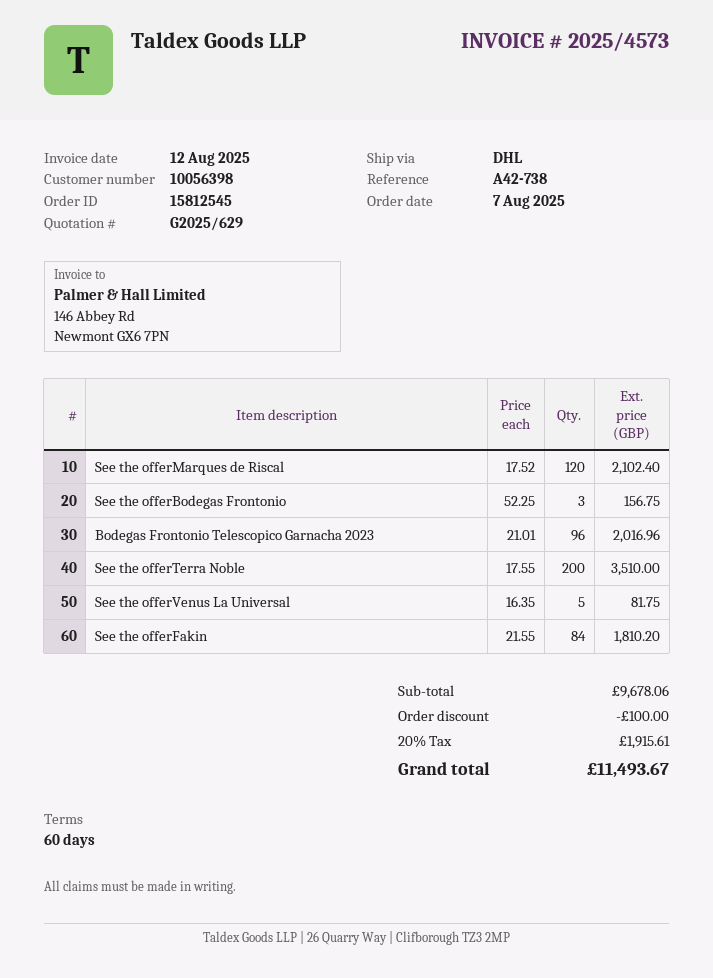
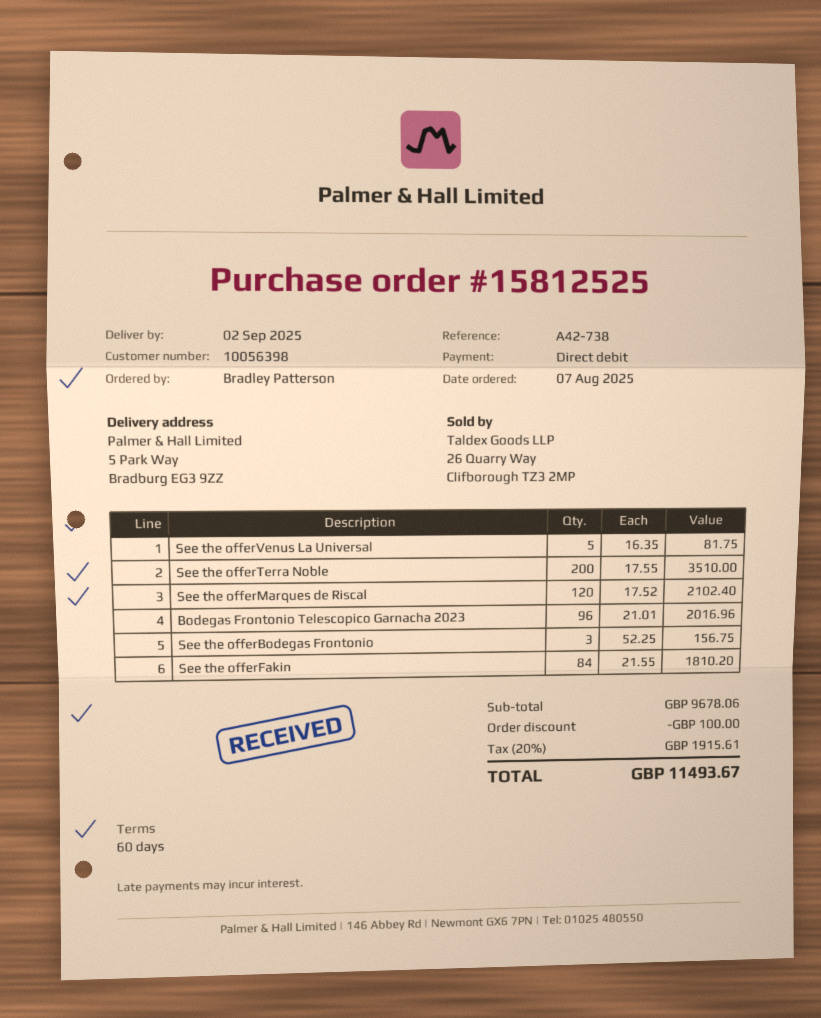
order number: 15812545 -> 15812525

